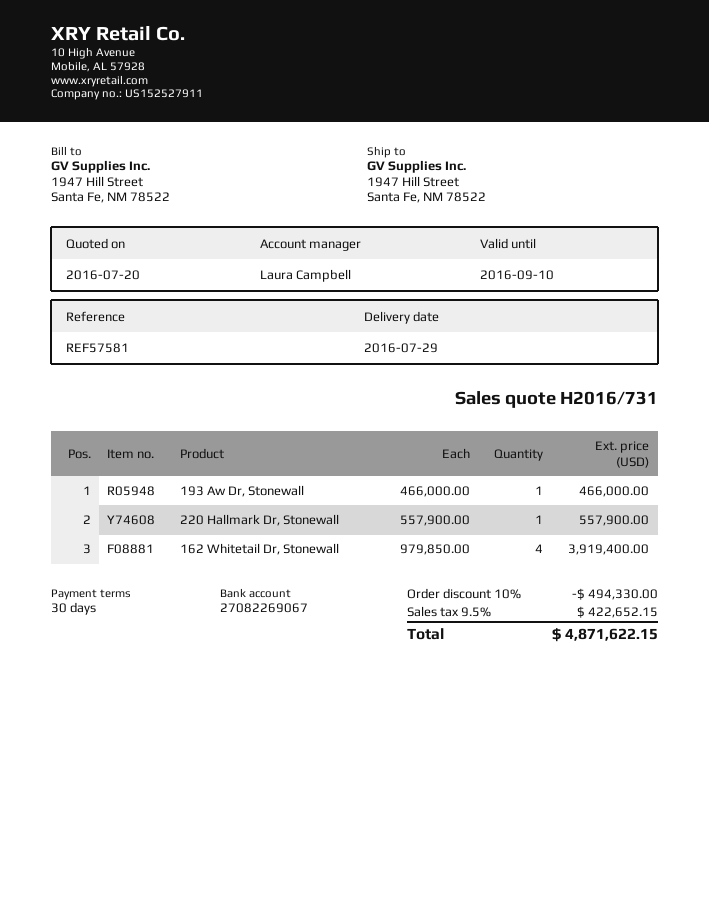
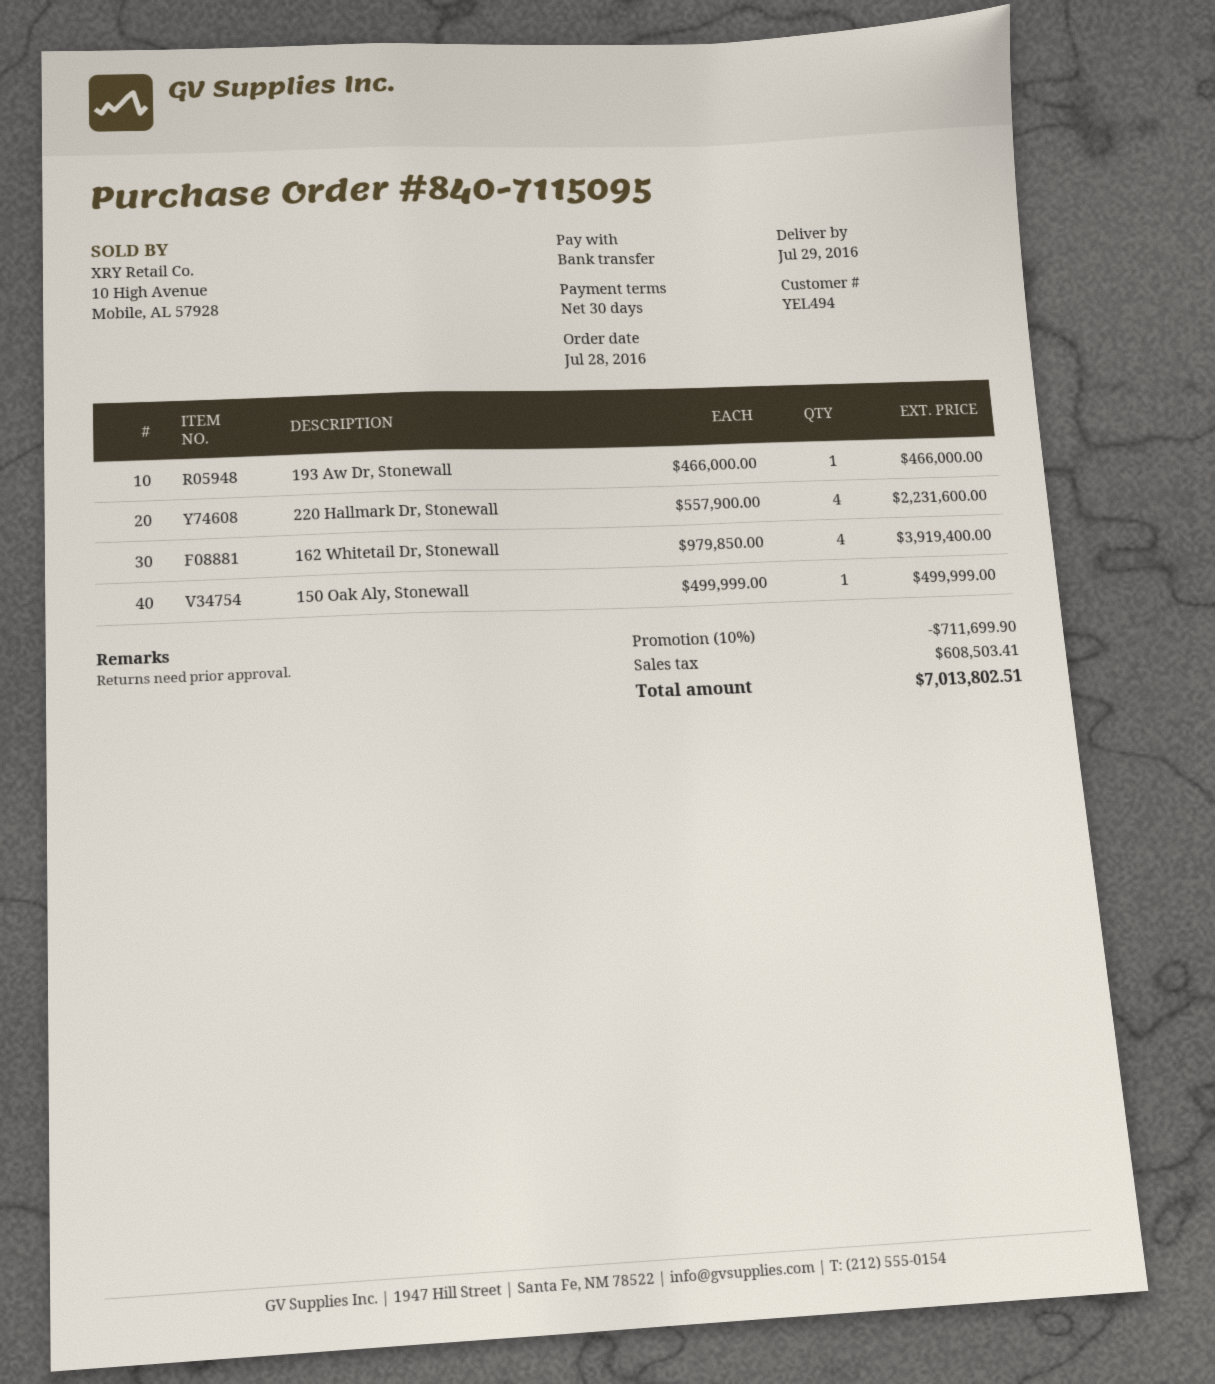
220 Hallmark Dr, Stonewall: 1 x 557900.00 = 557900.00 -> 4 x 557900.00 = 2231600.00
150 Oak Aly, Stonewall: none -> 1 x 499999.00 = 499999.00
discount: 10% = 494330.00 -> 10% = 711699.90
tax: 422652.15 -> 608503.41
total: 4871622.15 -> 7013802.51

